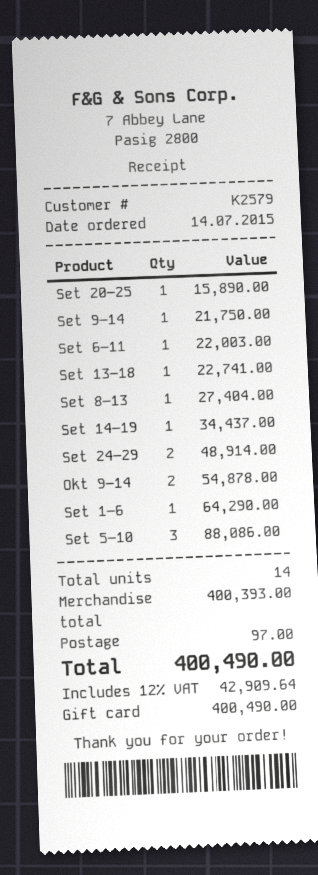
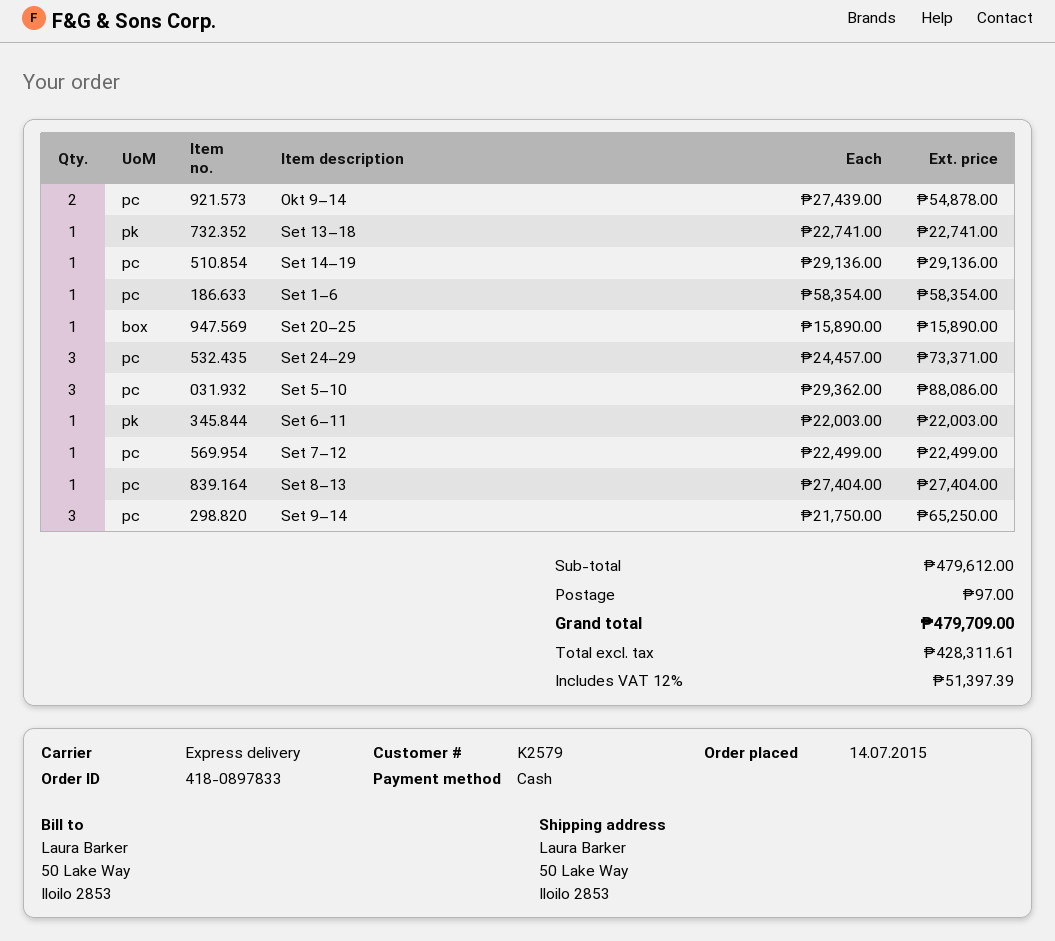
payment method: gift card -> cash
Set 9–14: 1 for 21750.00 -> 3 for 65250.00
Set 14–19: 1 for 34437.00 -> 1 for 29136.00
Set 24–29: 2 for 48914.00 -> 3 for 73371.00
Set 1–6: 1 for 64290.00 -> 1 for 58354.00
Set 7–12: none -> 1 for 22499.00
subtotal: 400393.00 -> 479612.00
tax: 12% = 42909.64 -> 12% = 51397.39
total: 400490.00 -> 479709.00

